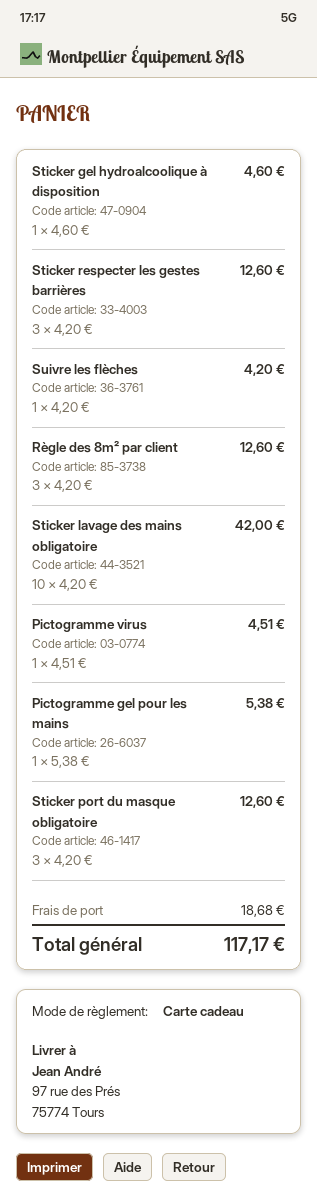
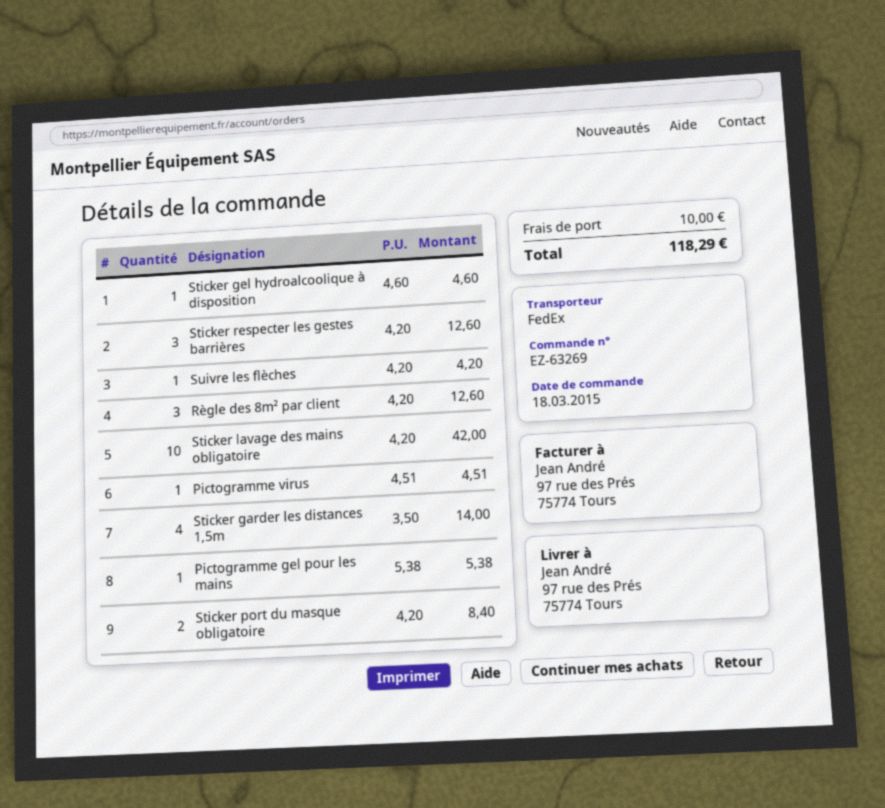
Sticker port du masque obligatoire: 3 x 4.20 = 12.60 -> 2 x 4.20 = 8.40
Sticker garder les distances 1,5m: none -> 4 x 3.50 = 14.00
shipping: 18.68 -> 10.00
total: 117.17 -> 118.29

